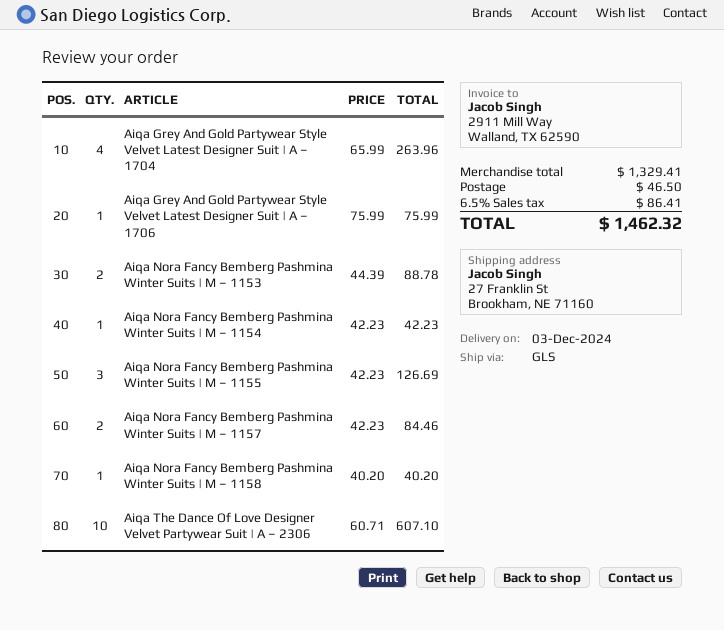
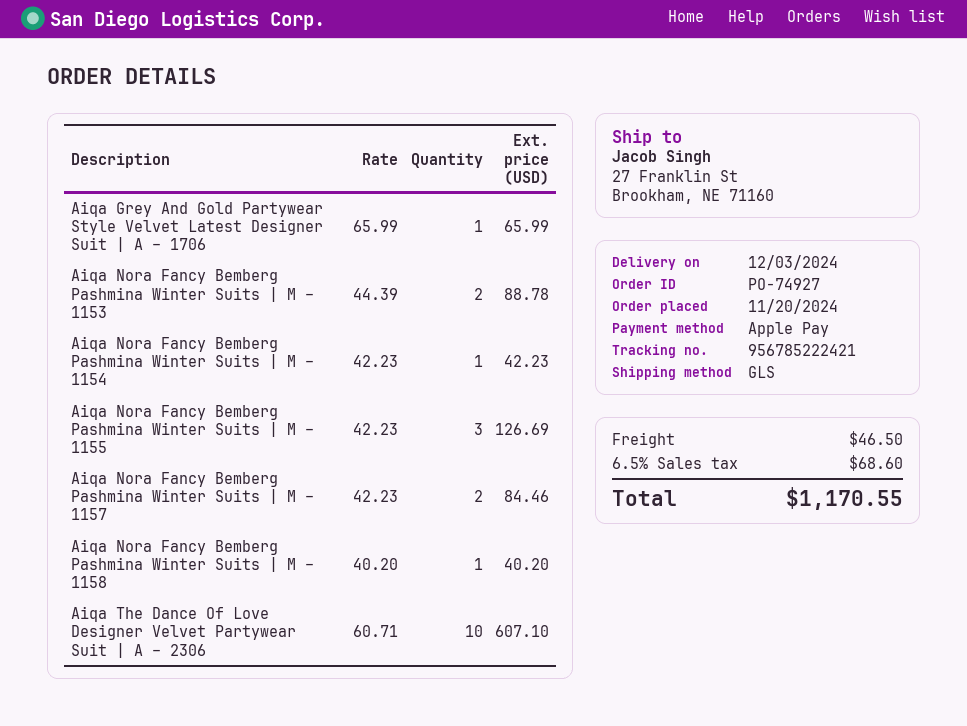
Aiqa Grey And Gold Partywear Style Velvet Latest Designer Suit | A – 1704: 4 x 65.99 = 263.96 -> none
Aiqa Grey And Gold Partywear Style Velvet Latest Designer Suit | A – 1706: 1 x 75.99 = 75.99 -> 1 x 65.99 = 65.99
tax: 6.5% = 86.41 -> 6.5% = 68.60
total: 1462.32 -> 1170.55

